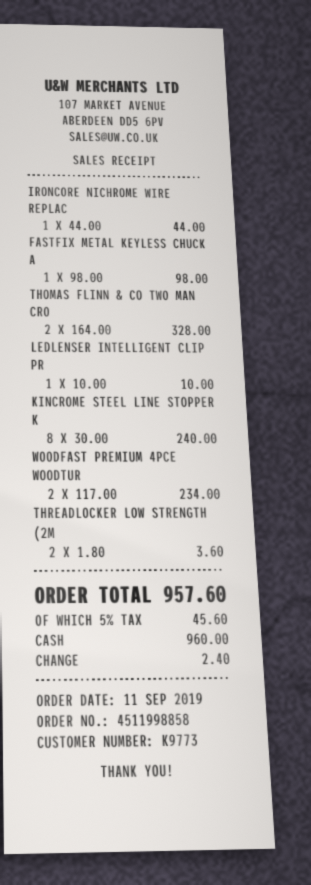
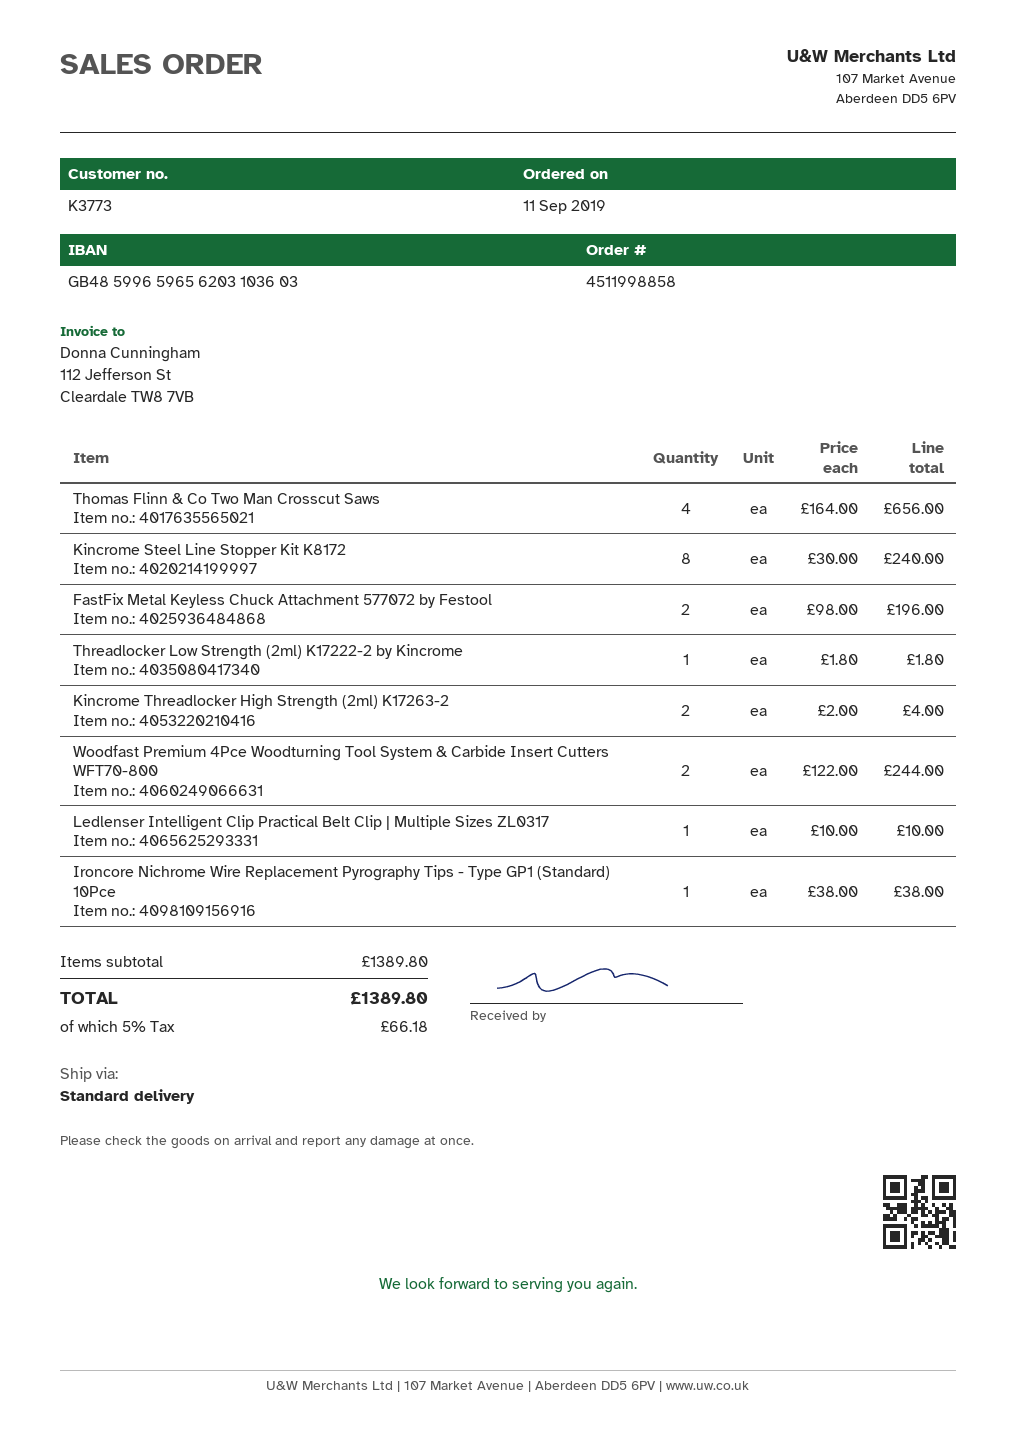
customer number: K9773 -> K3773
IRONCORE NICHROME WIRE REPLAC: 1 x 44.00 = 44.00 -> 1 x 38.00 = 38.00
FASTFIX METAL KEYLESS CHUCK A: 1 x 98.00 = 98.00 -> 2 x 98.00 = 196.00
THOMAS FLINN & CO TWO MAN CRO: 2 x 164.00 = 328.00 -> 4 x 164.00 = 656.00
WOODFAST PREMIUM 4PCE WOODTUR: 2 x 117.00 = 234.00 -> 2 x 122.00 = 244.00
THREADLOCKER LOW STRENGTH (2M: 2 x 1.80 = 3.60 -> 1 x 1.80 = 1.80
Kincrome Threadlocker High Strength (2ml) K17263-2: none -> 2 x 2.00 = 4.00
tax: 5% = 45.60 -> 5% = 66.18
total: 957.60 -> 1389.80

